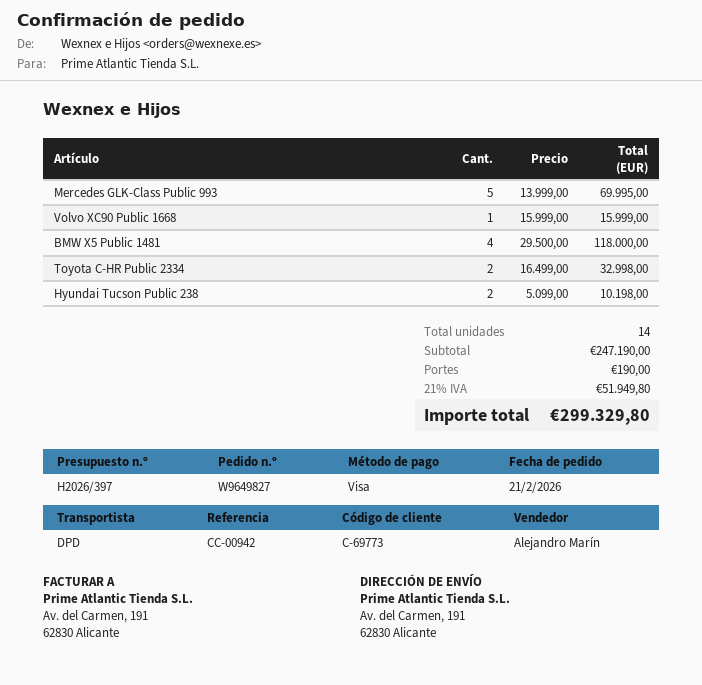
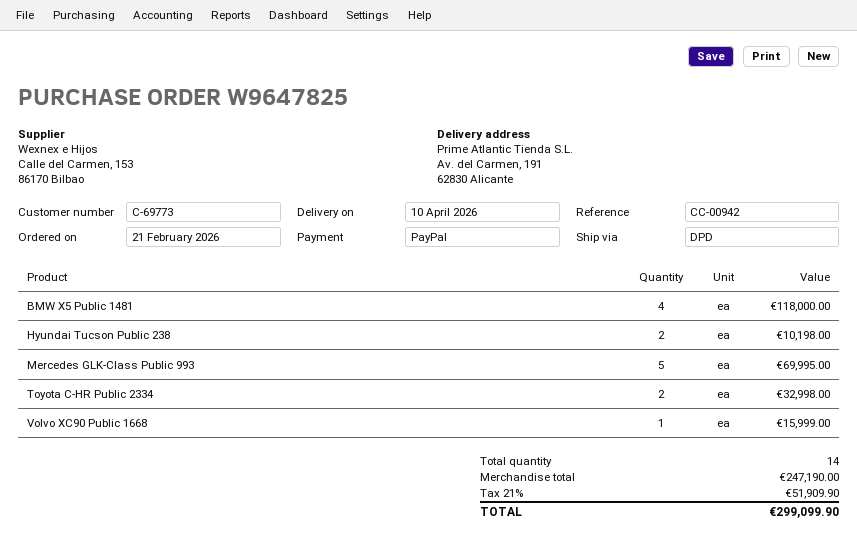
order number: W9649827 -> W9647825
payment method: Visa -> PayPal
shipping: 190.00 -> none
tax: 21% = 51949.80 -> 21% = 51909.90
total: 299329.80 -> 299099.90

